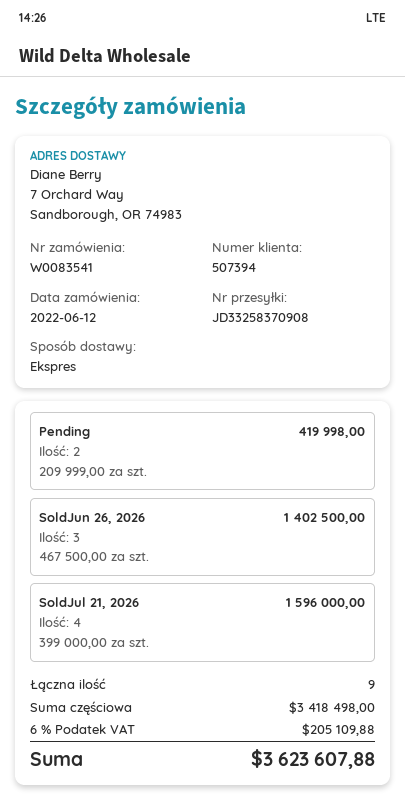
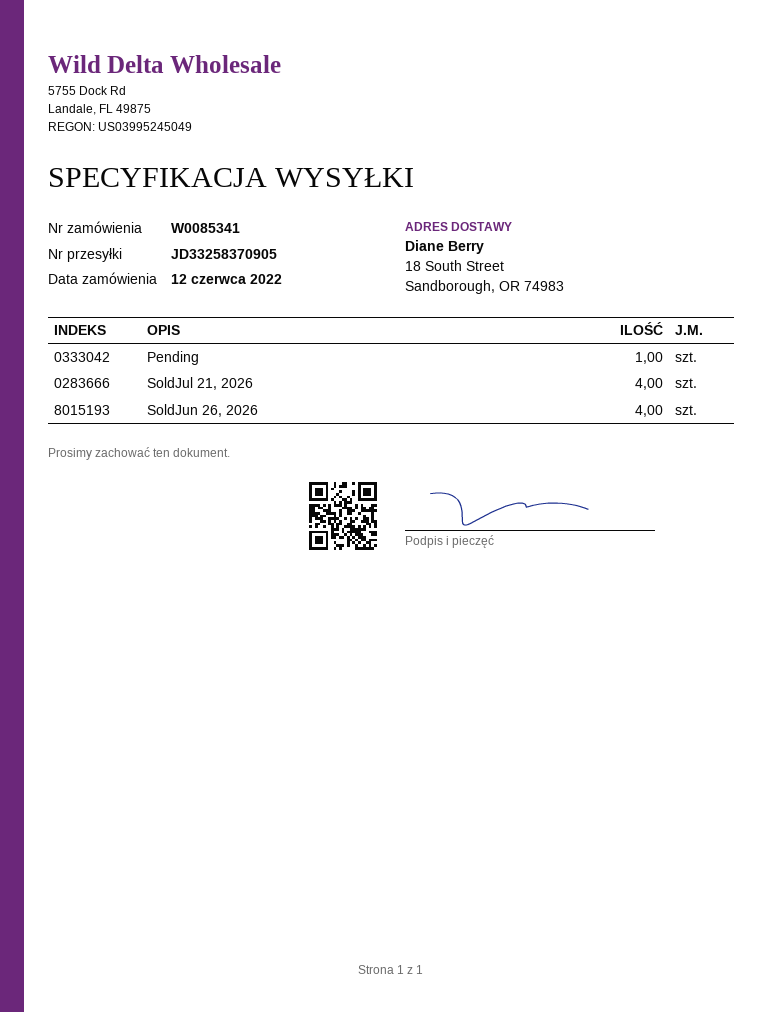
order number: W0083541 -> W0085341
tracking number: JD33258370908 -> JD33258370905
ship to: 7 Orchard Way, Sandborough, OR 74983 -> 18 South Street, Sandborough, OR 74983
Pending: 2 -> 1
SoldJun 26, 2026: 3 -> 4

